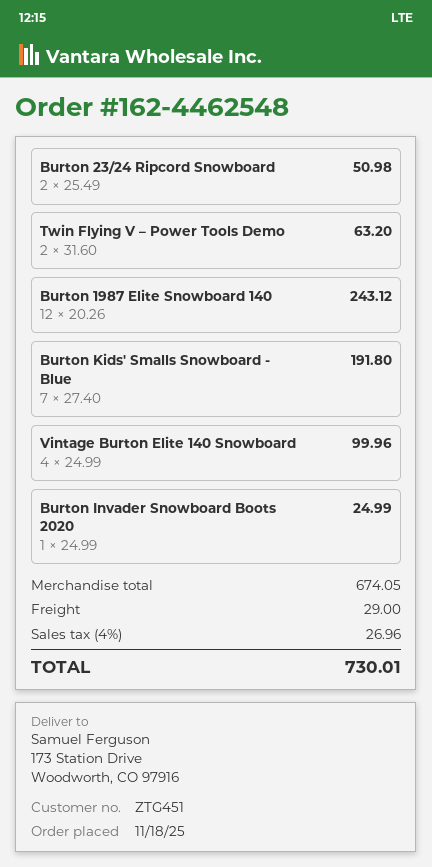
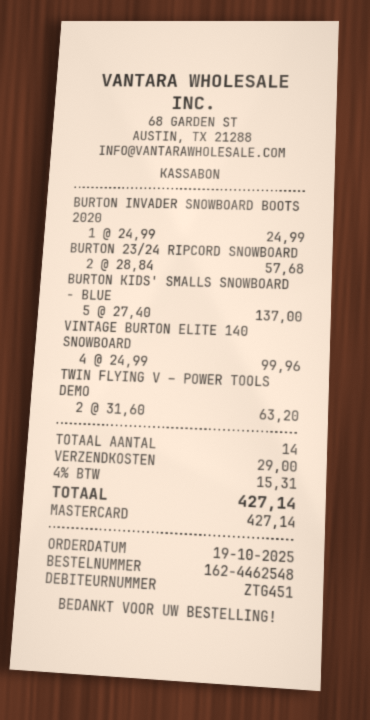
order date: 2025-11-18 -> 2025-10-19
Burton 23/24 Ripcord Snowboard: 2 x 25.49 = 50.98 -> 2 x 28.84 = 57.68
Burton 1987 Elite Snowboard 140: 12 x 20.26 = 243.12 -> none
Burton Kids' Smalls Snowboard - Blue: 7 x 27.40 = 191.80 -> 5 x 27.40 = 137.00
tax: 4% = 26.96 -> 4% = 15.31
total: 730.01 -> 427.14

